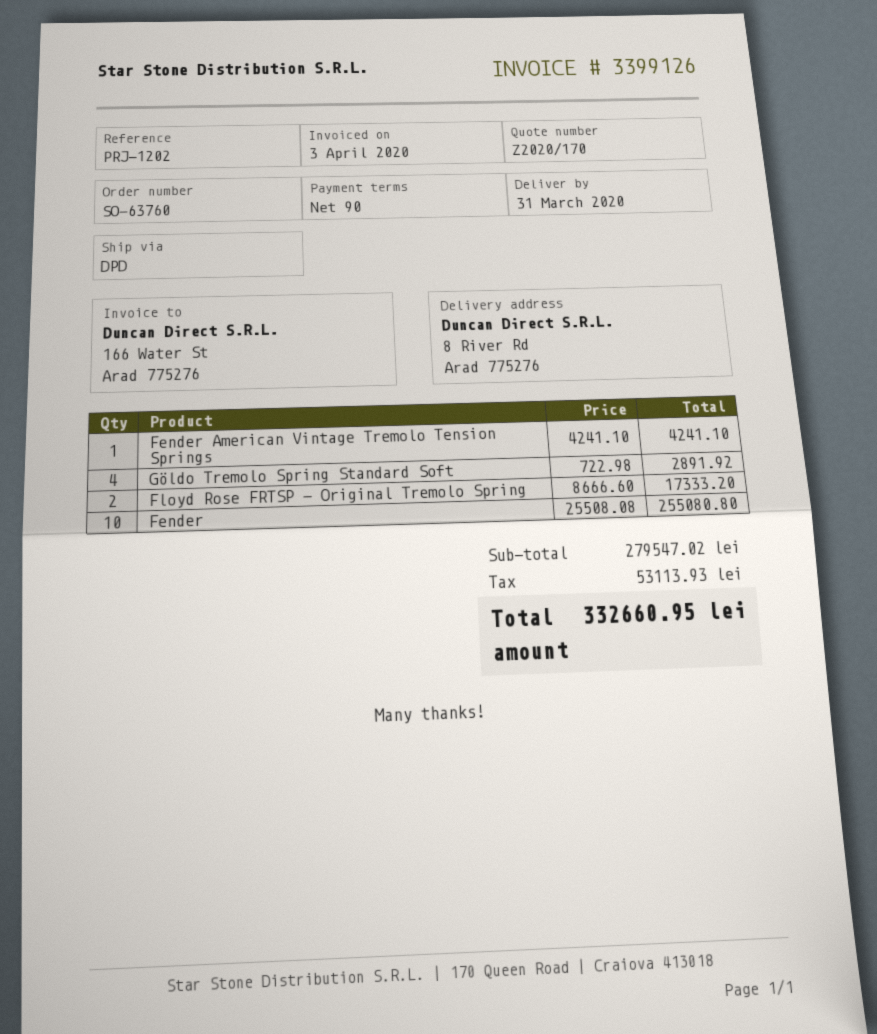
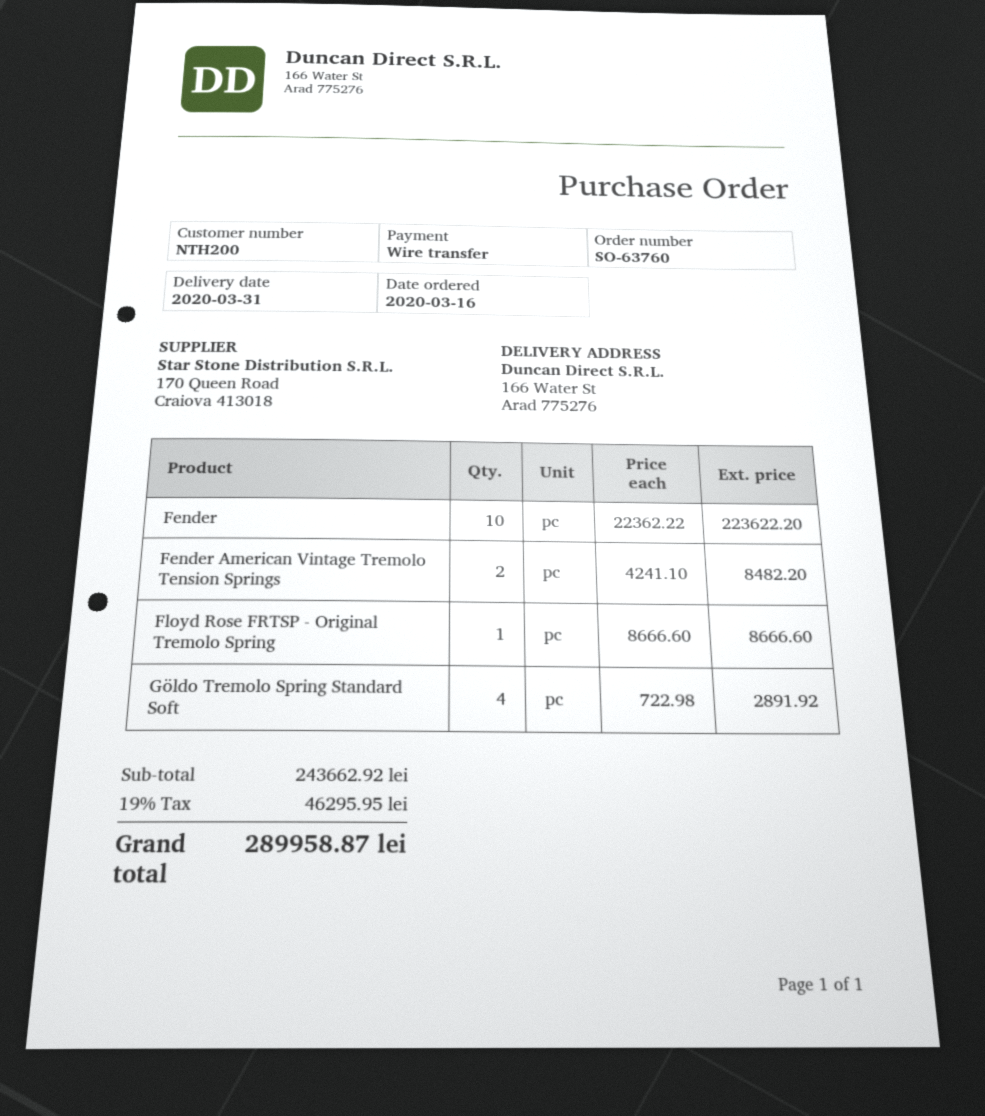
ship to: 8 River Rd, Arad 775276 -> 166 Water St, Arad 775276
Fender American Vintage Tremolo Tension Springs: 1 x 4241.10 = 4241.10 -> 2 x 4241.10 = 8482.20
Floyd Rose FRTSP - Original Tremolo Spring: 2 x 8666.60 = 17333.20 -> 1 x 8666.60 = 8666.60
Fender: 10 x 25508.08 = 255080.80 -> 10 x 22362.22 = 223622.20
subtotal: 279547.02 -> 243662.92
tax: 53113.93 -> 46295.95
total: 332660.95 -> 289958.87

